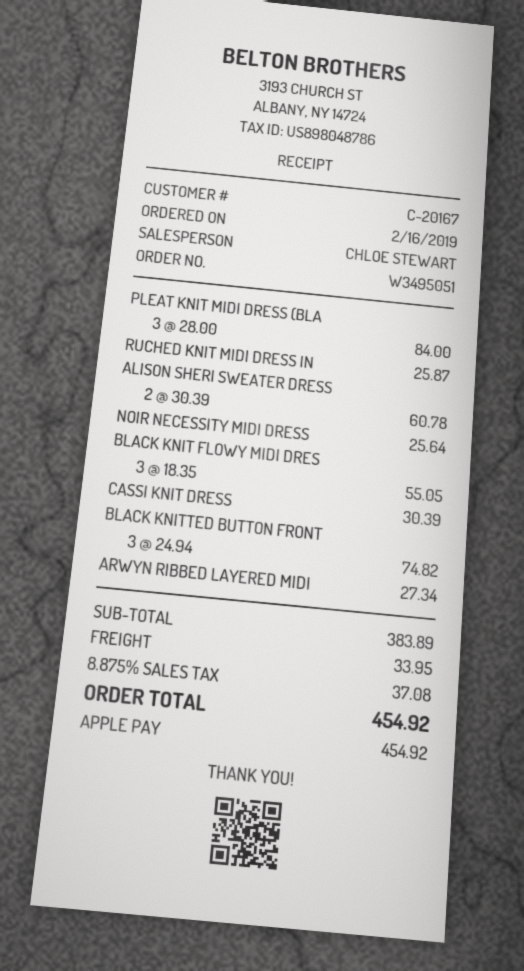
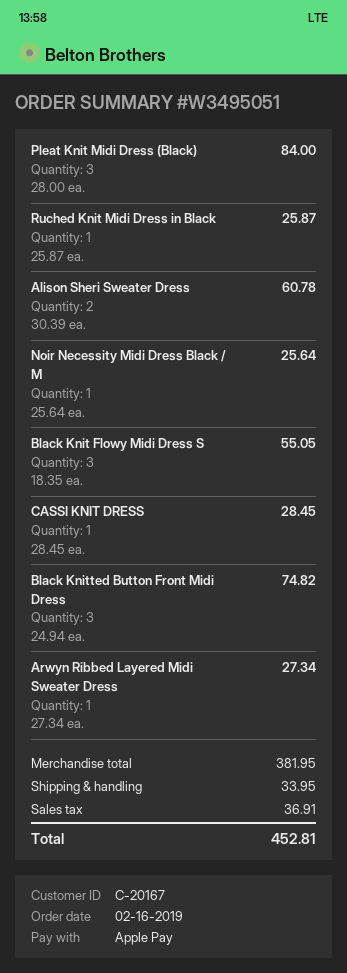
CASSI KNIT DRESS: 1 x 30.39 = 30.39 -> 1 x 28.45 = 28.45
subtotal: 383.89 -> 381.95
tax: 37.08 -> 36.91
total: 454.92 -> 452.81

